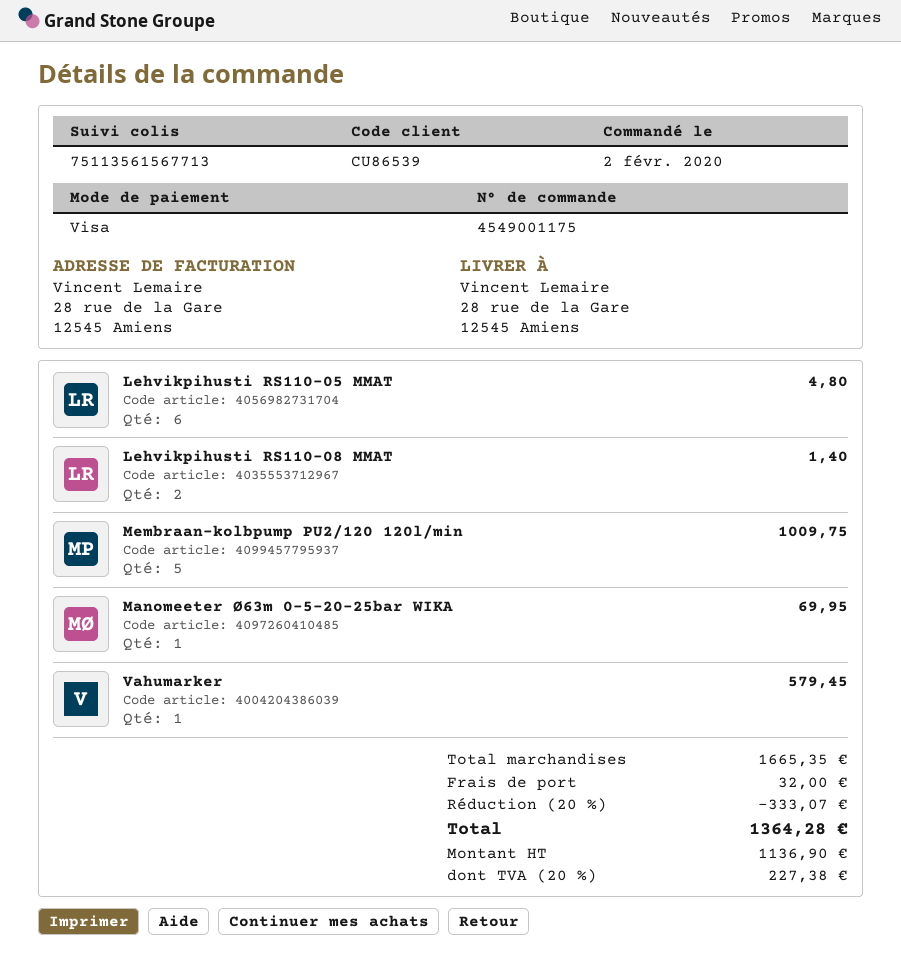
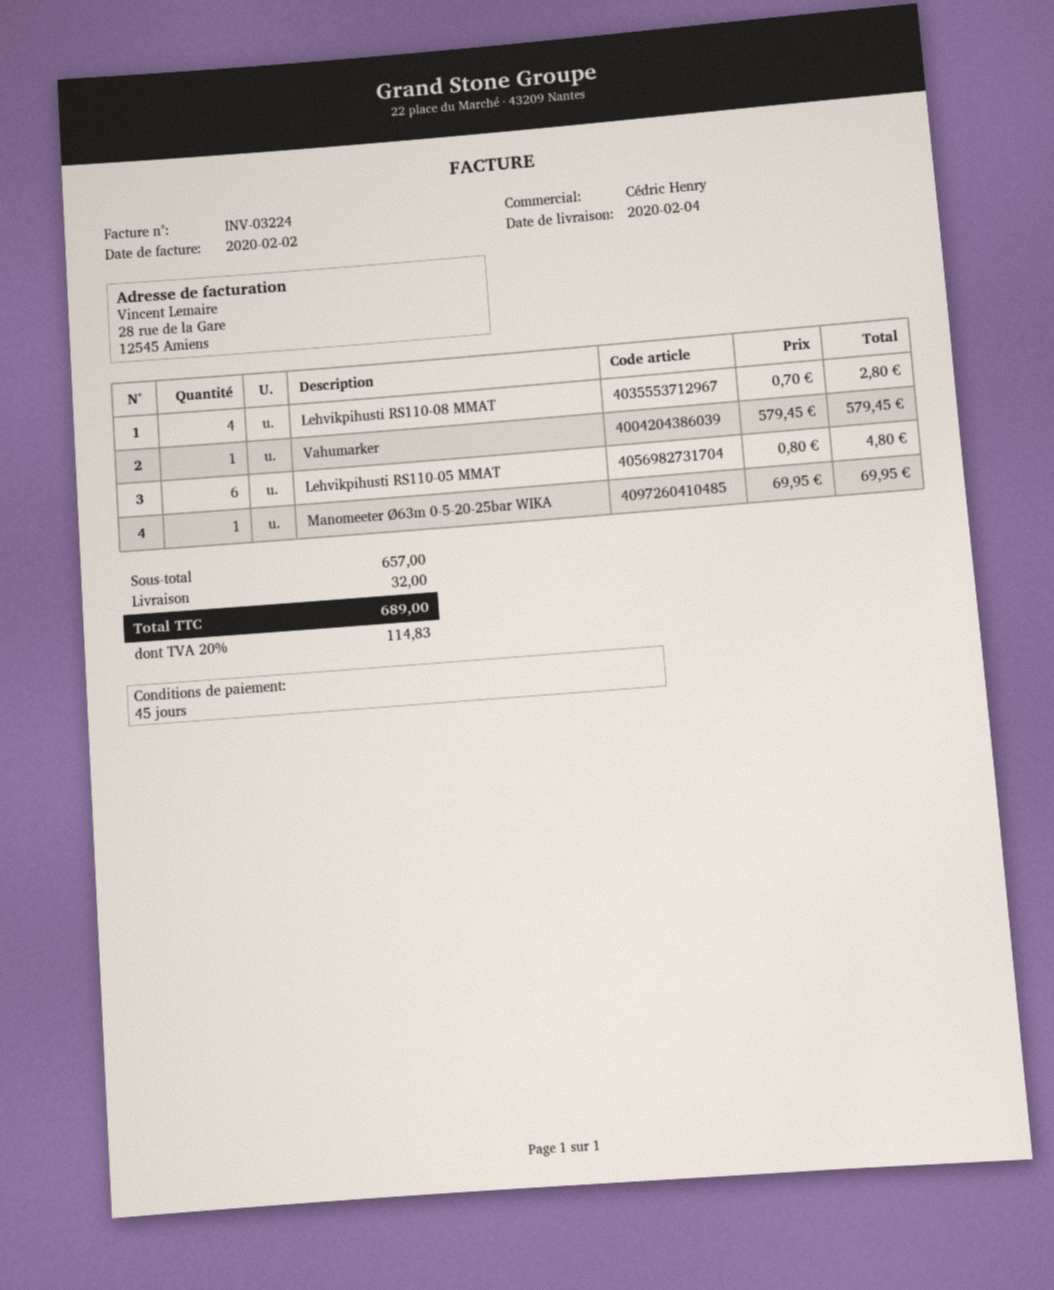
Lehvikpihusti RS110-08 MMAT: 2 for 1.40 -> 4 for 2.80
Membraan-kolbpump PU2/120 120l/min: 5 for 1009.75 -> none
subtotal: 1665.35 -> 657.00
discount: 20% = 333.07 -> none
tax: 20% = 227.38 -> 20% = 114.83
total: 1364.28 -> 689.00

